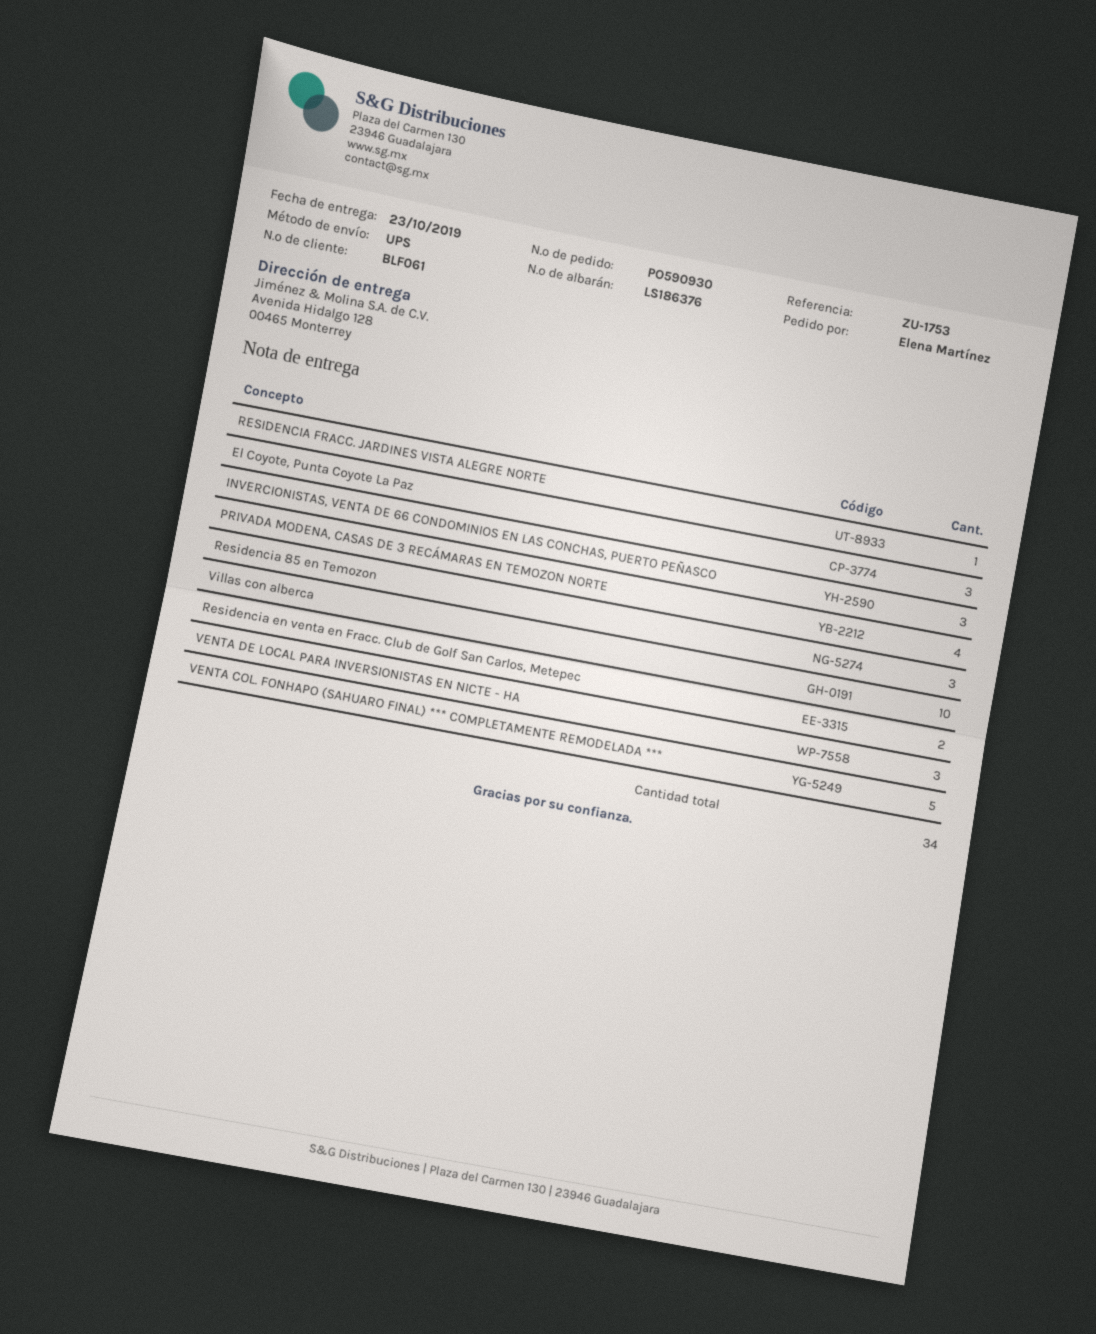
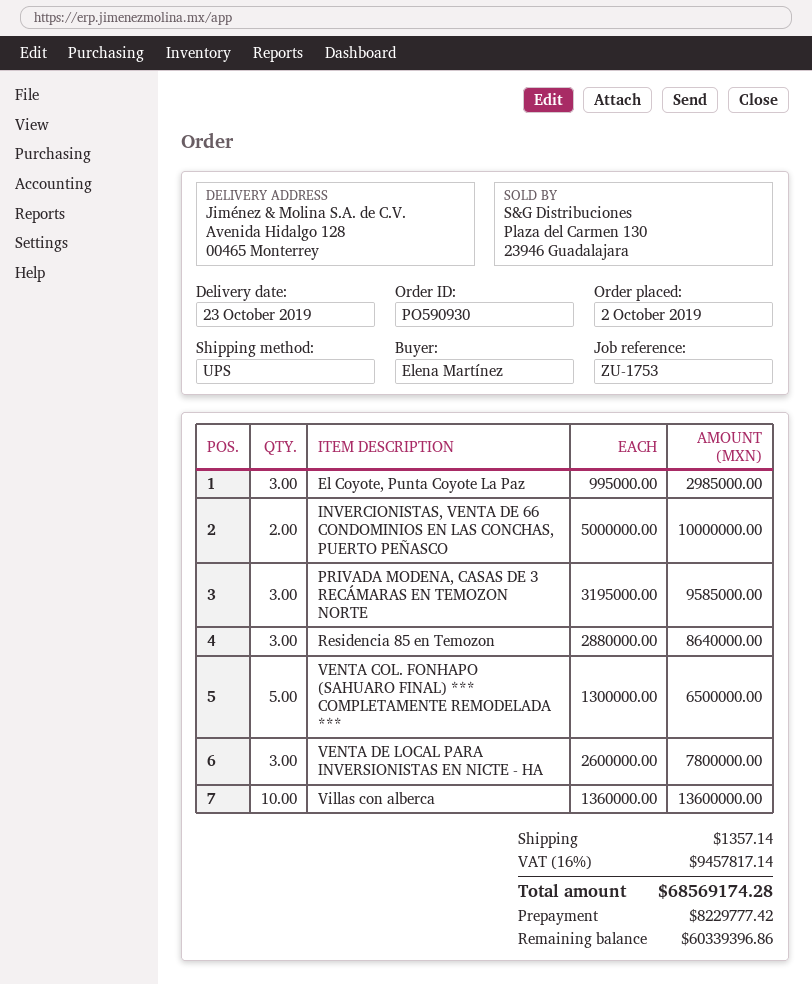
RESIDENCIA FRACC. JARDINES VISTA ALEGRE NORTE: 1 -> none
INVERCIONISTAS, VENTA DE 66 CONDOMINIOS EN LAS CONCHAS, PUERTO PEÑASCO: 3 -> 2
PRIVADA MODENA, CASAS DE 3 RECÁMARAS EN TEMOZON NORTE: 4 -> 3
Residencia en venta en Fracc. Club de Golf San Carlos, Metepec: 2 -> none

